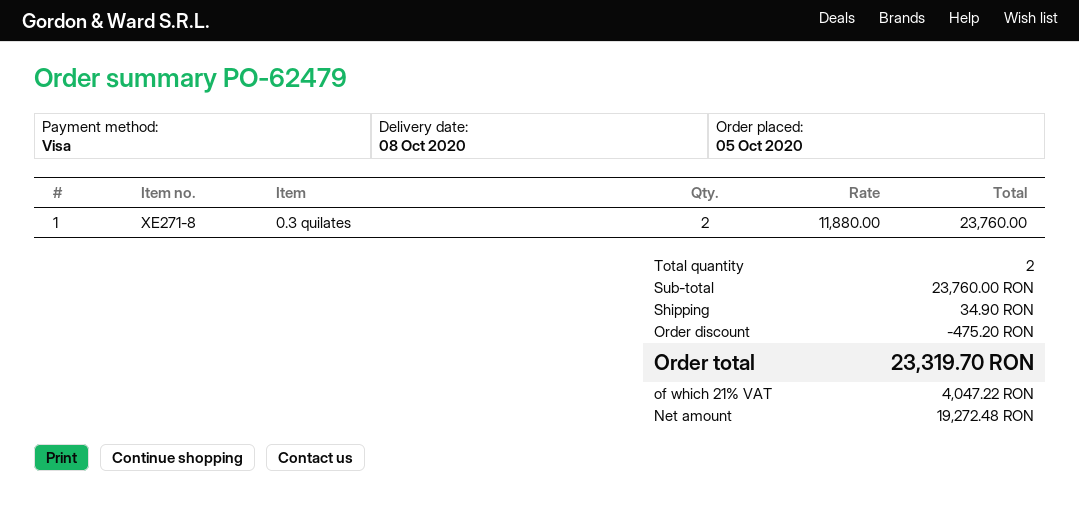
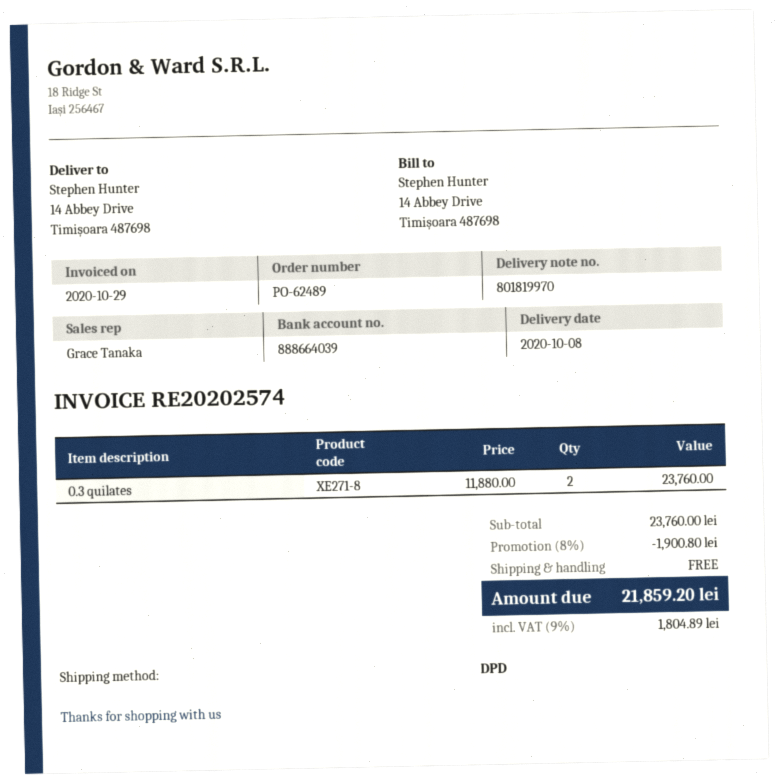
order number: PO-62479 -> PO-62489
discount: 475.20 -> 1900.80
shipping: 34.90 -> 0.00
tax: 21% = 4047.22 -> 9% = 1804.89
total: 23319.70 -> 21859.20

